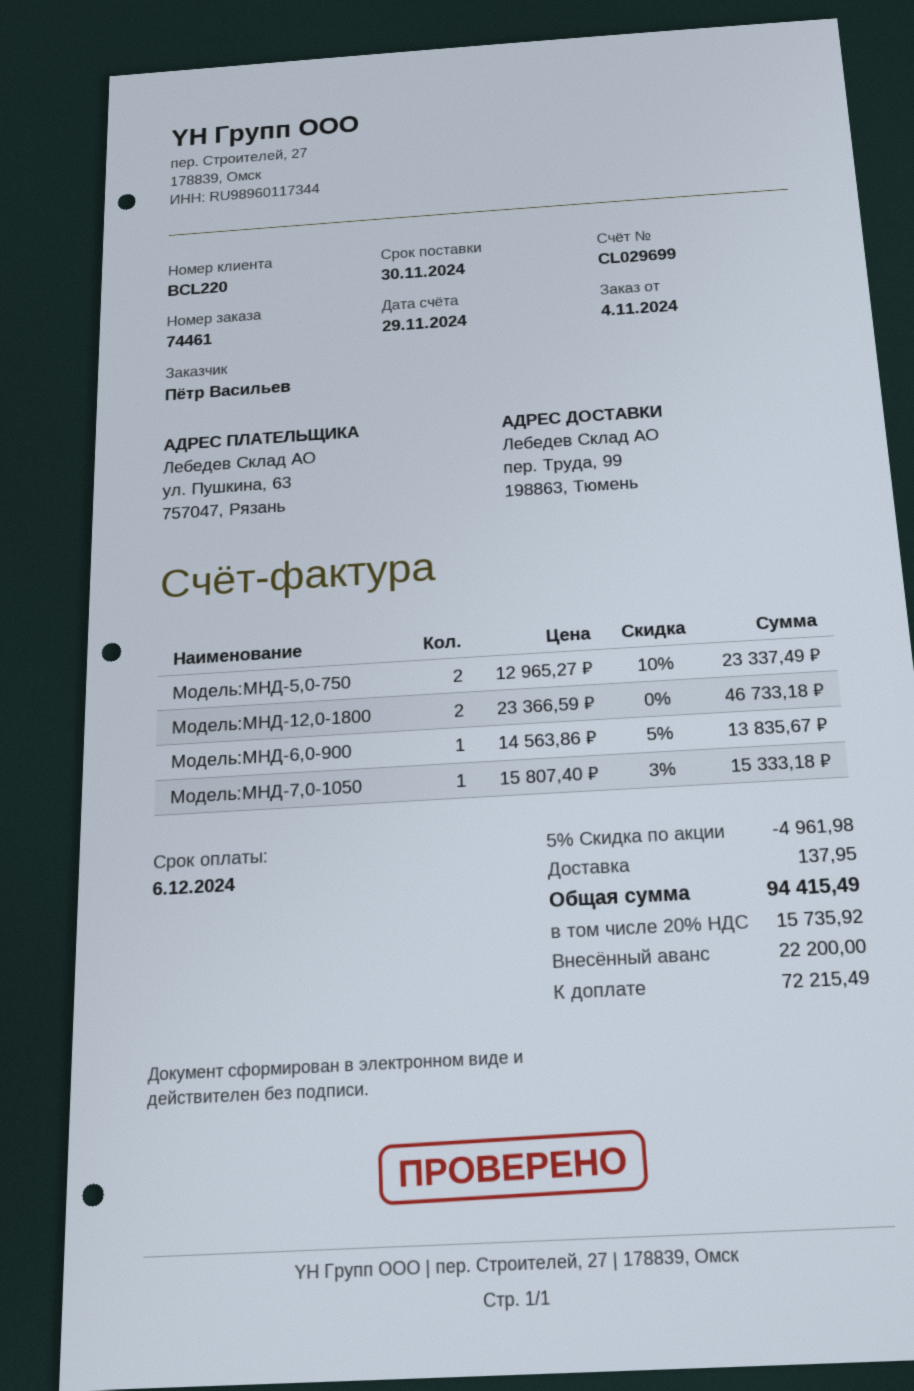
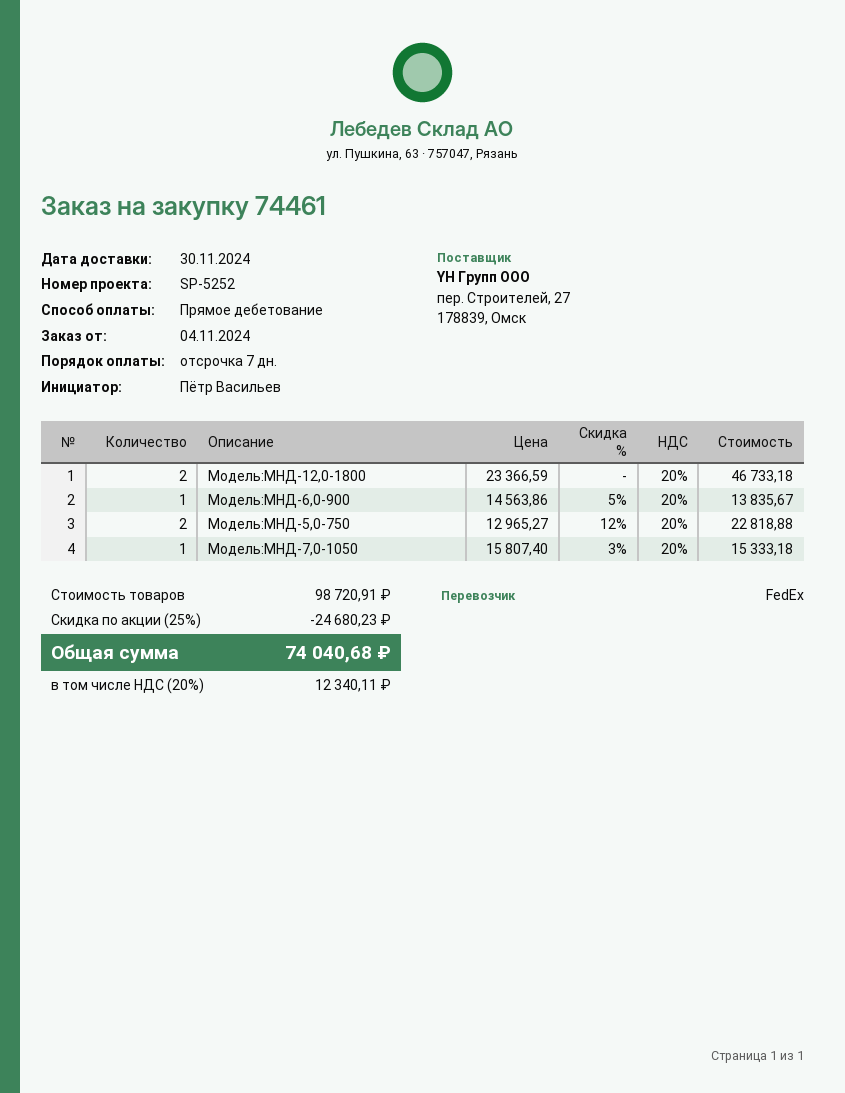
Модель:МНД-5,0-750: 2 x 12965.27 - 10% = 23337.49 -> 2 x 12965.27 - 12% = 22818.88
discount: 5% = 4961.98 -> 25% = 24680.23
shipping: 137.95 -> none
tax: 20% = 15735.92 -> 20% = 12340.11
total: 94415.49 -> 74040.68

